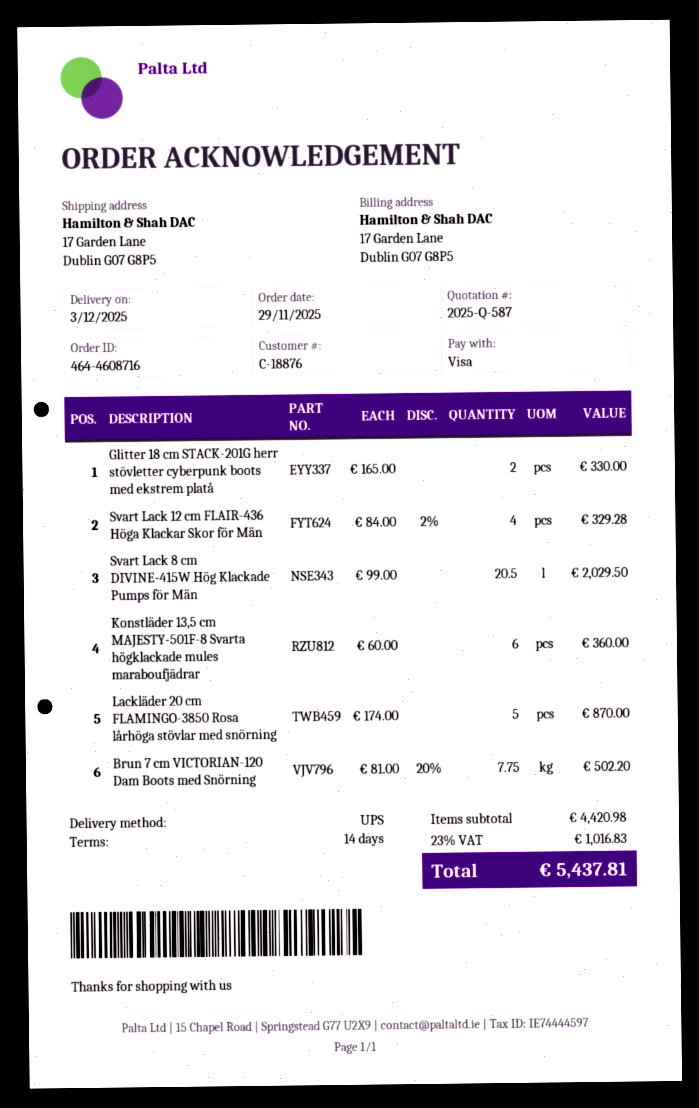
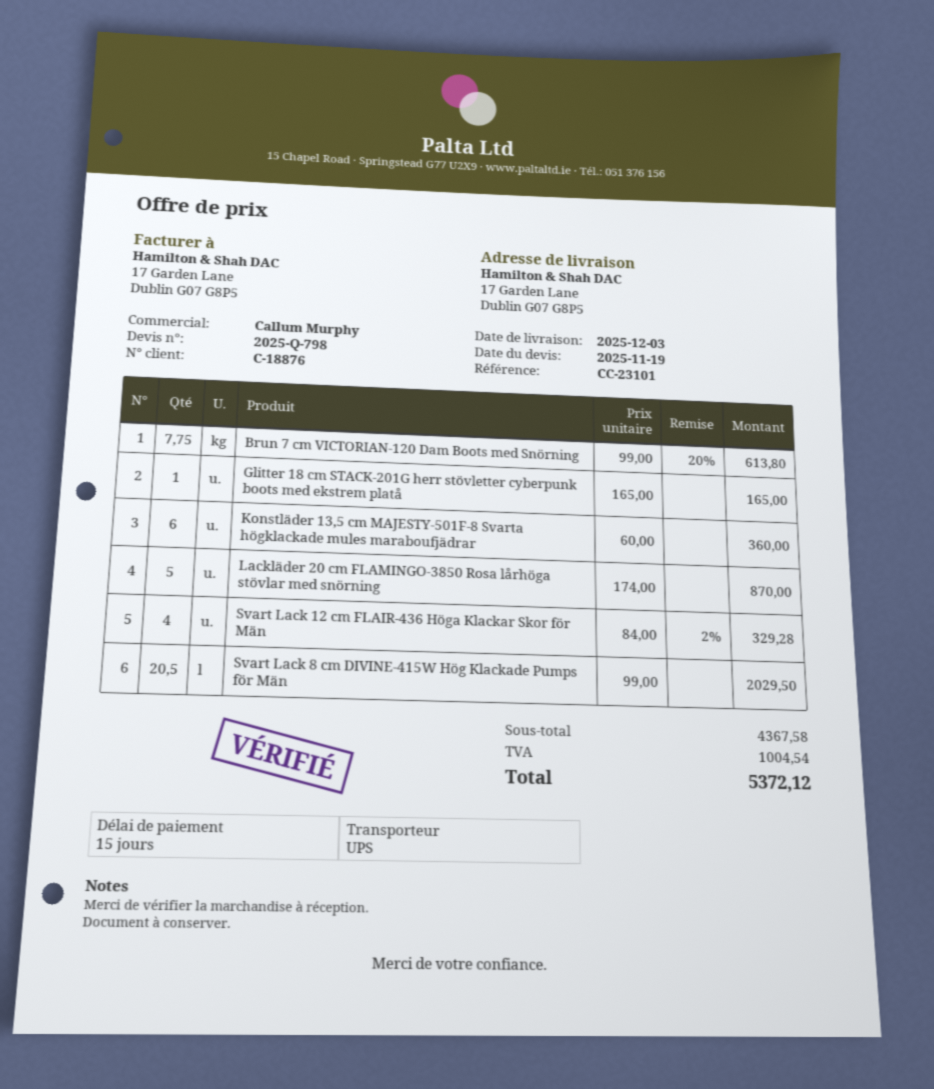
quote number: 2025-Q-587 -> 2025-Q-798
payment terms: 14 days -> 15 days
Glitter 18 cm STACK-201G herr stövletter cyberpunk boots med ekstrem platå: 2 x 165.00 = 330.00 -> 1 x 165.00 = 165.00
Brun 7 cm VICTORIAN-120 Dam Boots med Snörning: 7.75 x 81.00 - 20% = 502.20 -> 7.75 x 99.00 - 20% = 613.80
subtotal: 4420.98 -> 4367.58
tax: 1016.83 -> 1004.54
total: 5437.81 -> 5372.12

